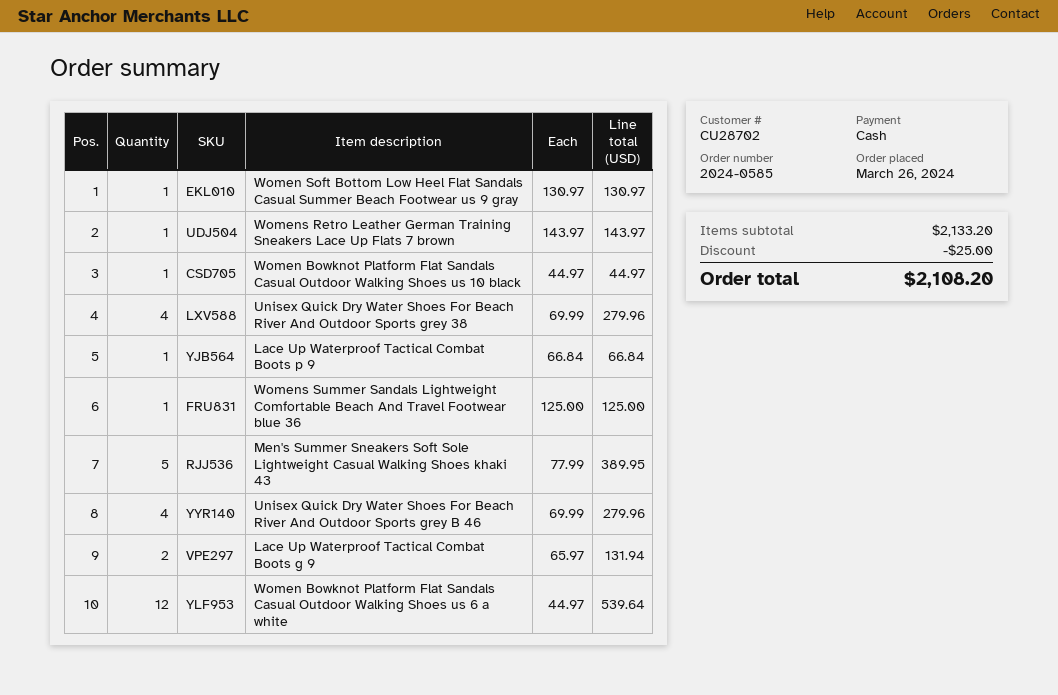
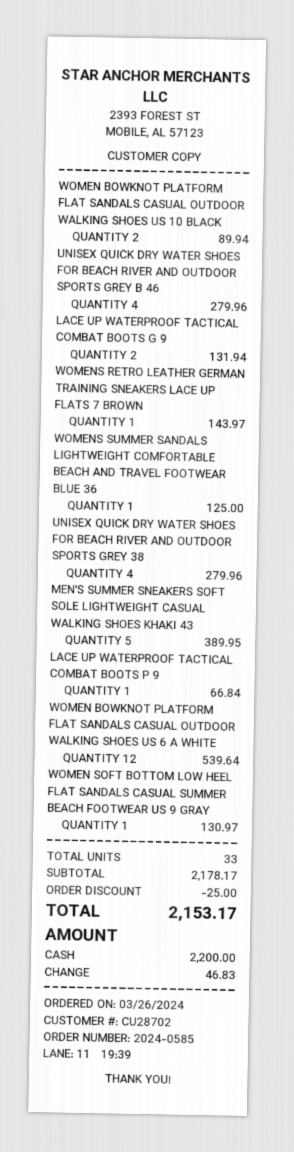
Women Bowknot Platform Flat Sandals Casual Outdoor Walking Shoes us 10 black: 1 for 44.97 -> 2 for 89.94
subtotal: 2133.20 -> 2178.17
total: 2108.20 -> 2153.17

